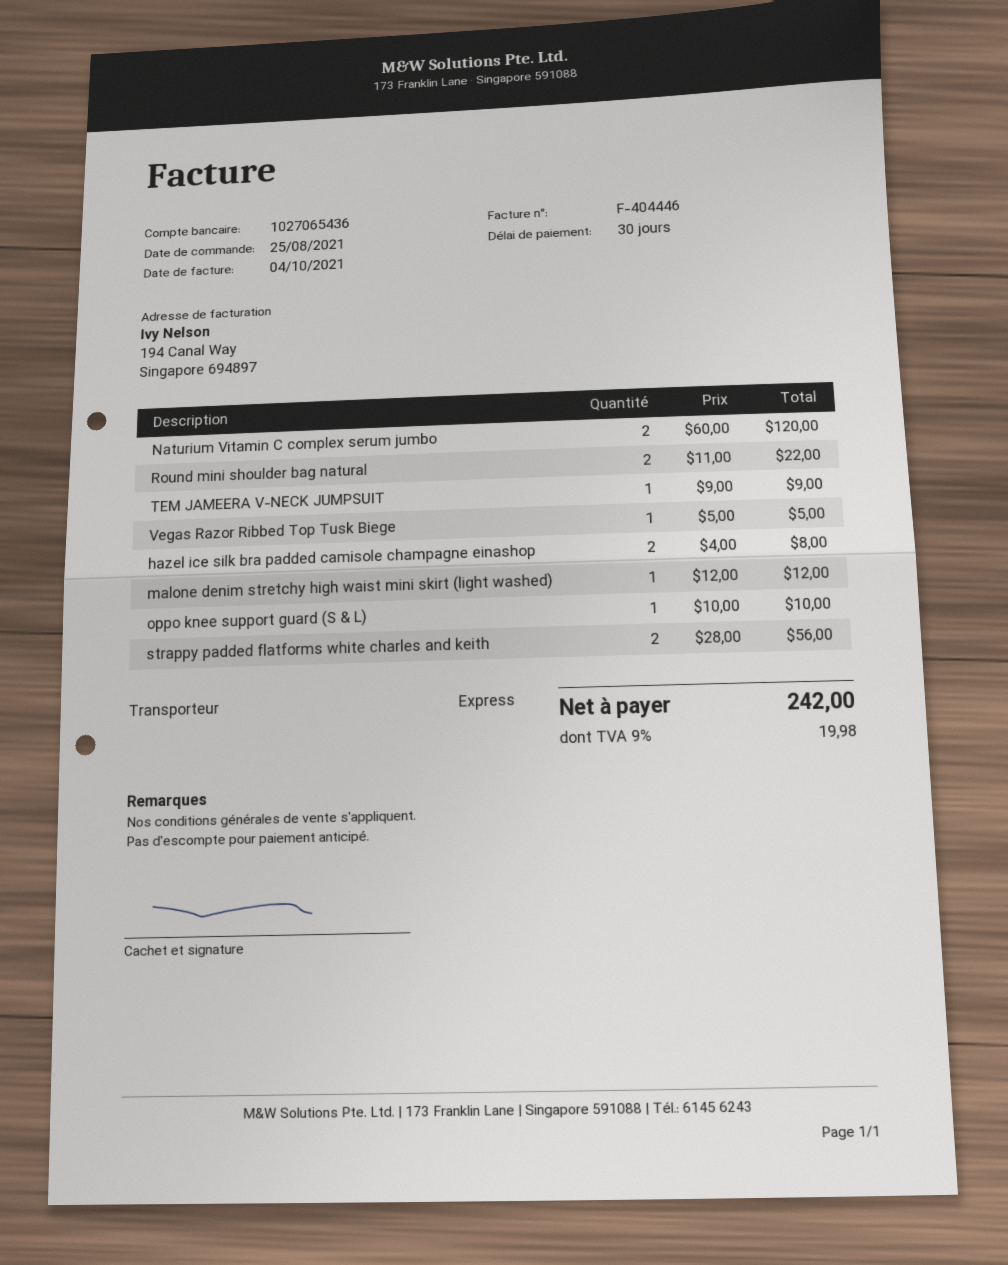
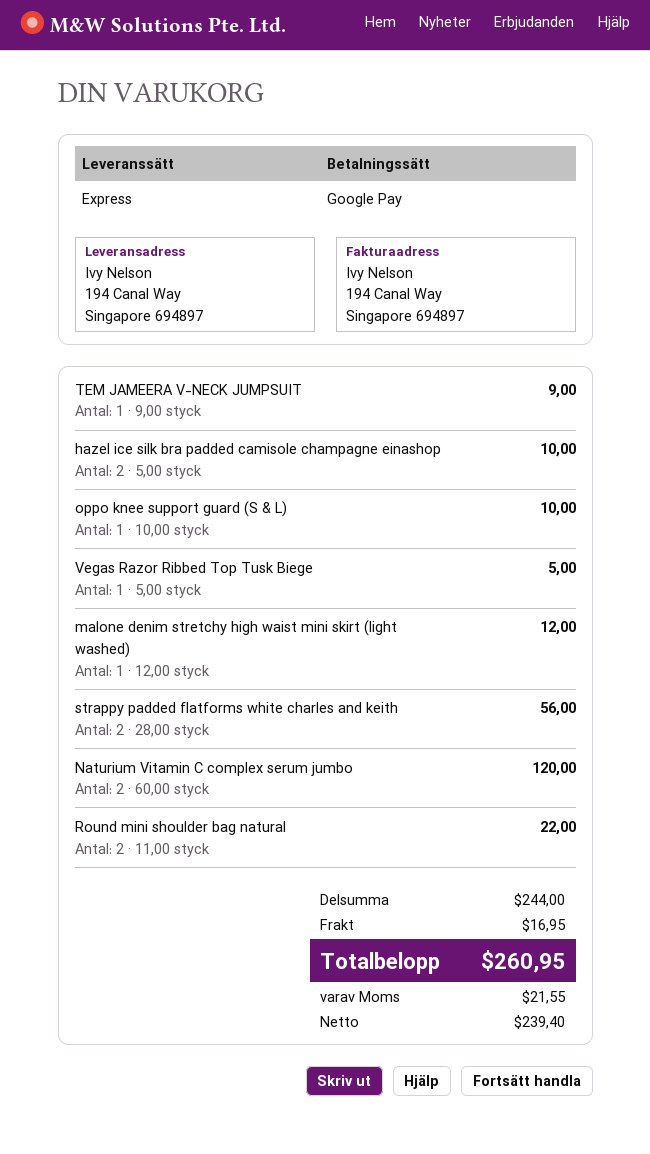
hazel ice silk bra padded camisole champagne einashop: 2 x 4.00 = 8.00 -> 2 x 5.00 = 10.00
shipping: none -> 16.95
tax: 19.98 -> 21.55
total: 242.00 -> 260.95

